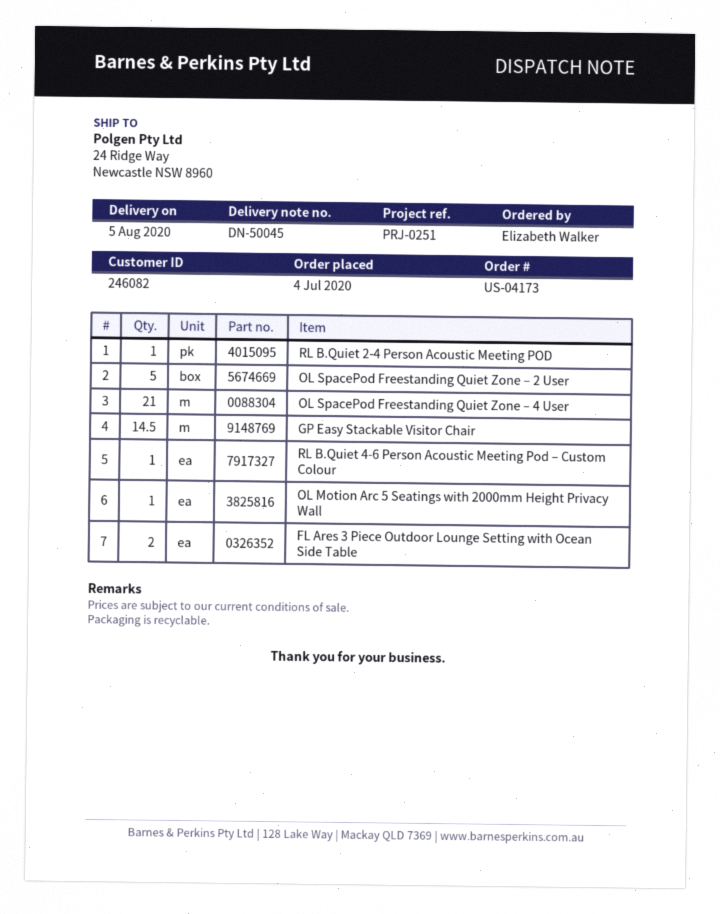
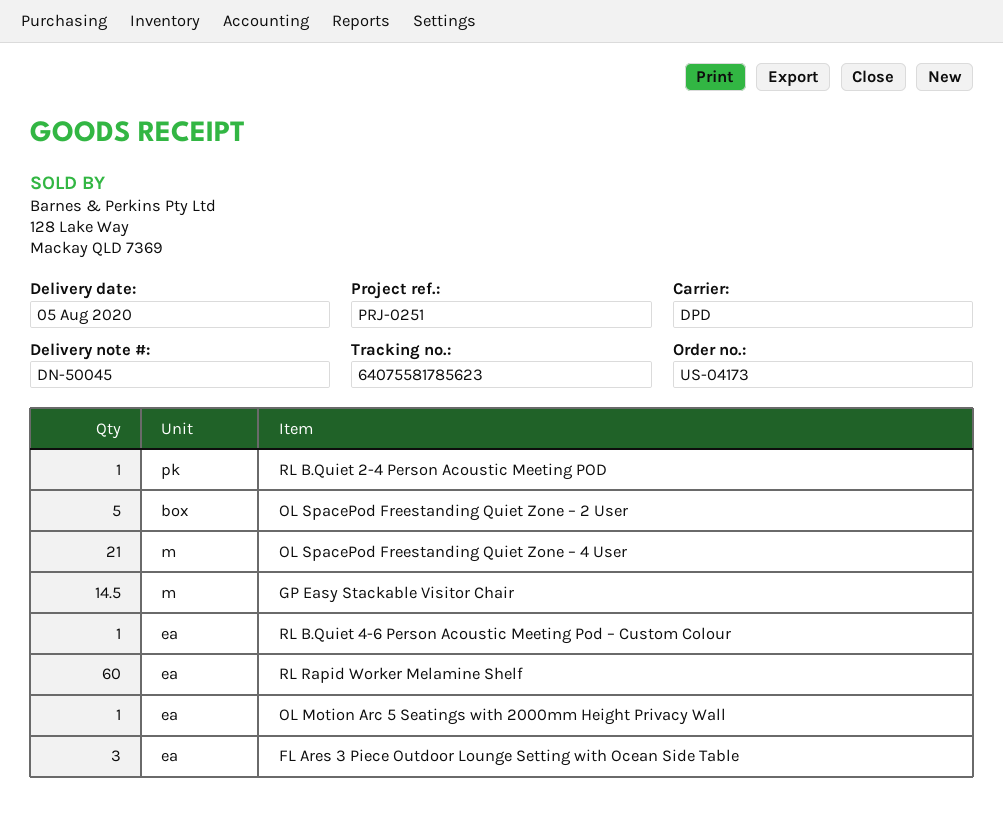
FL Ares 3 Piece Outdoor Lounge Setting with Ocean Side Table: 2 -> 3
RL Rapid Worker Melamine Shelf: none -> 60

